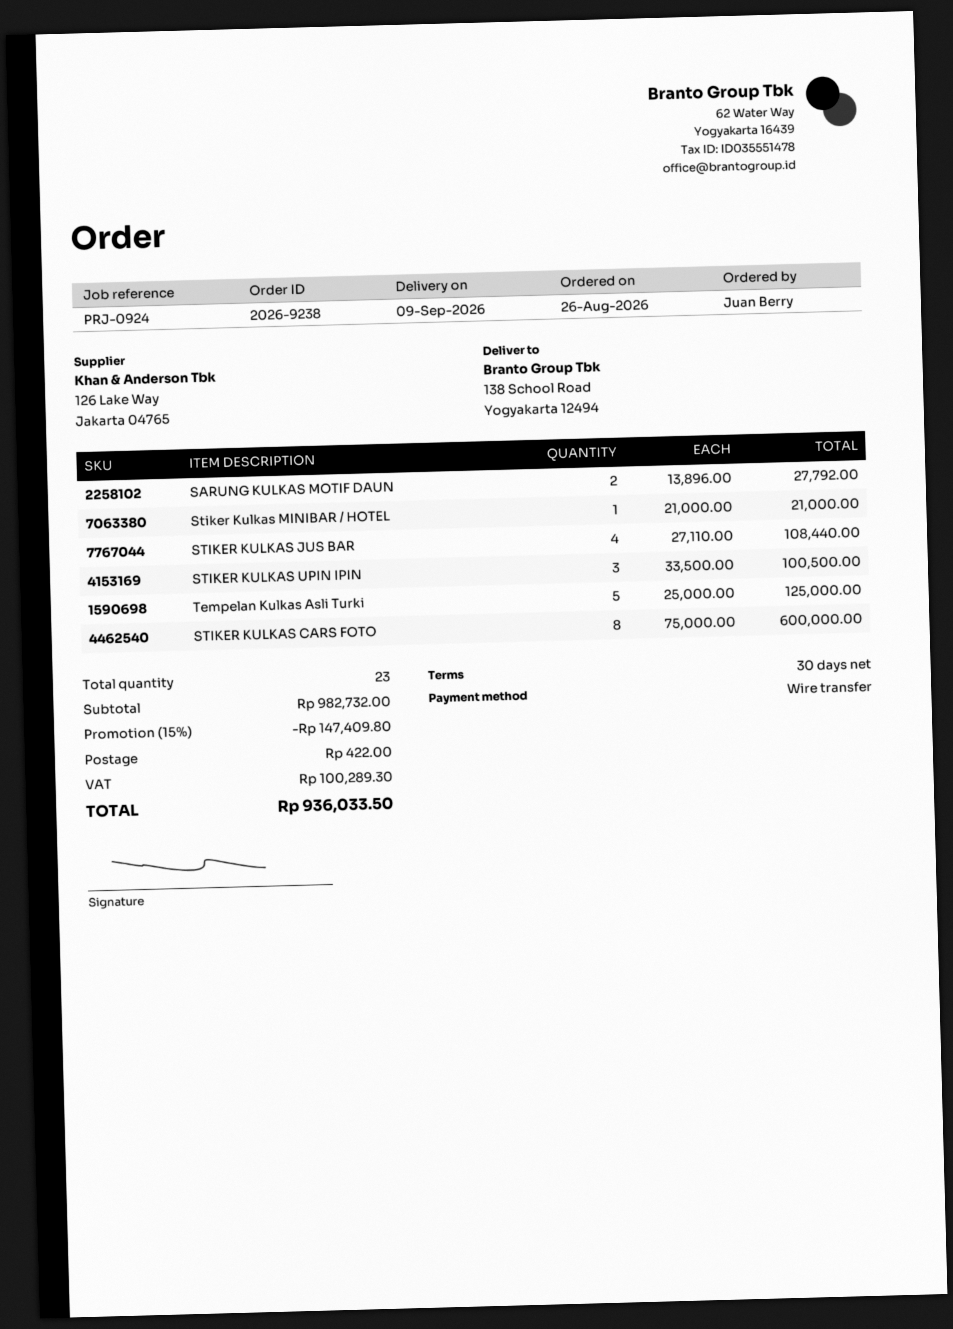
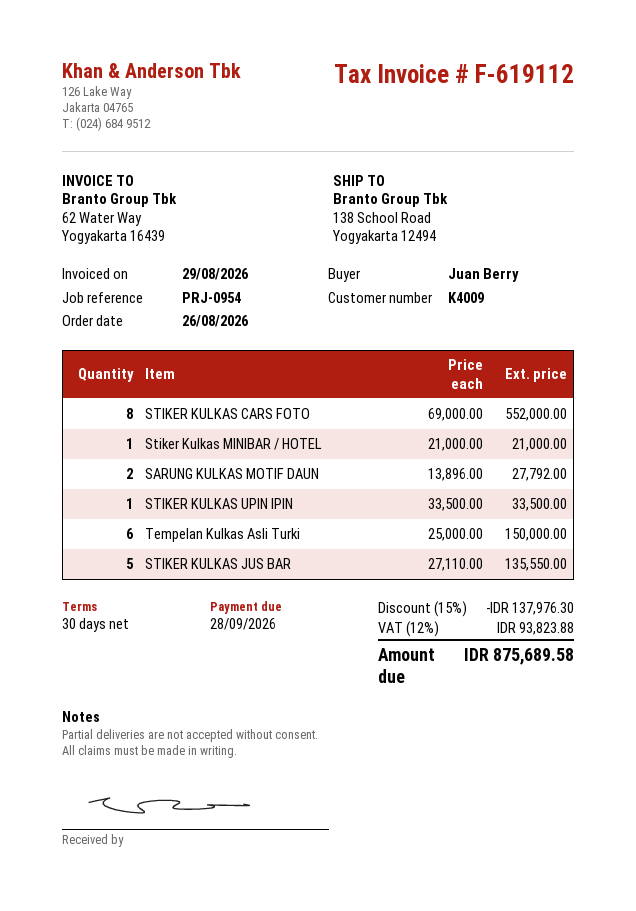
reference: PRJ-0924 -> PRJ-0954
STIKER KULKAS JUS BAR: 4 x 27110.00 = 108440.00 -> 5 x 27110.00 = 135550.00
STIKER KULKAS UPIN IPIN: 3 x 33500.00 = 100500.00 -> 1 x 33500.00 = 33500.00
Tempelan Kulkas Asli Turki: 5 x 25000.00 = 125000.00 -> 6 x 25000.00 = 150000.00
STIKER KULKAS CARS FOTO: 8 x 75000.00 = 600000.00 -> 8 x 69000.00 = 552000.00
discount: 15% = 147409.80 -> 15% = 137976.30
shipping: 422.00 -> none
tax: 100289.30 -> 93823.88
total: 936033.50 -> 875689.58

